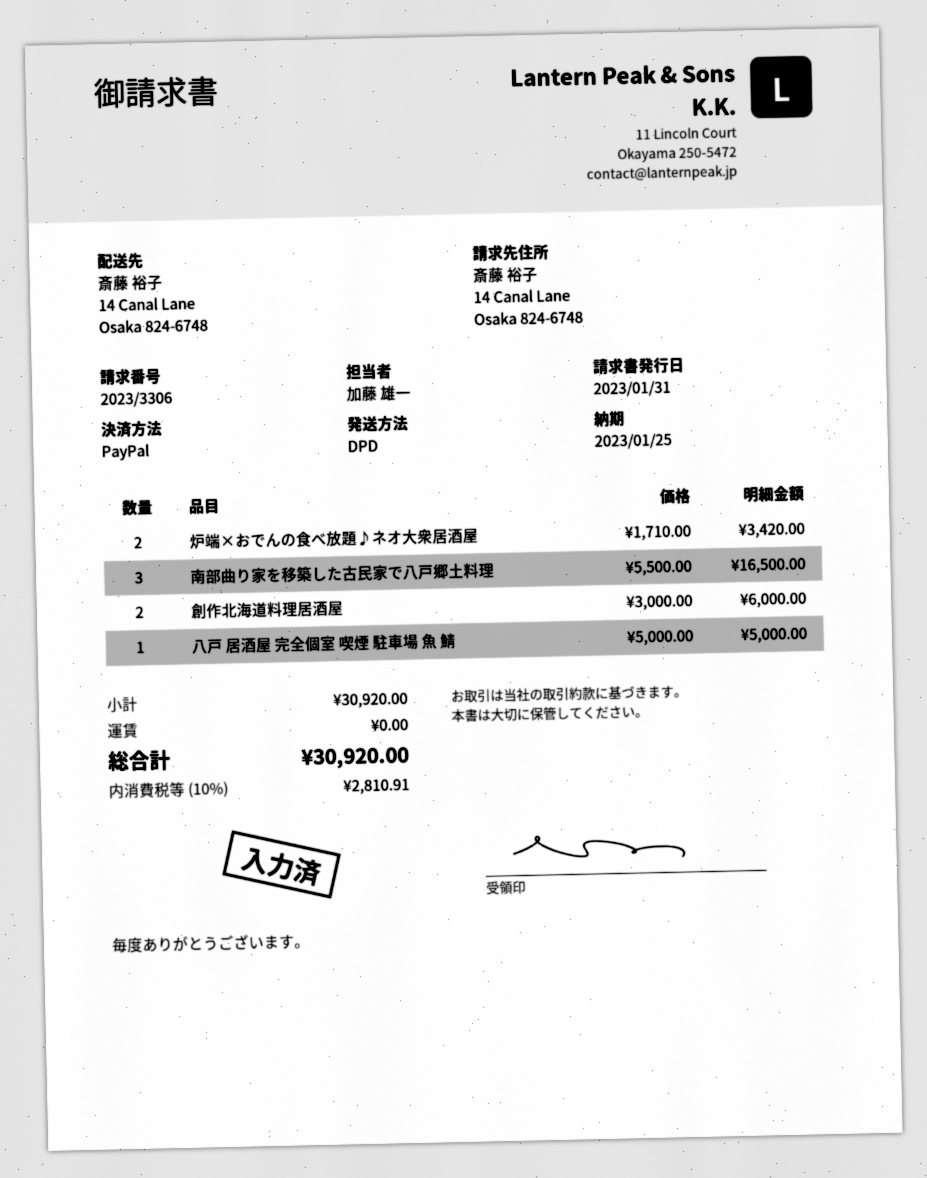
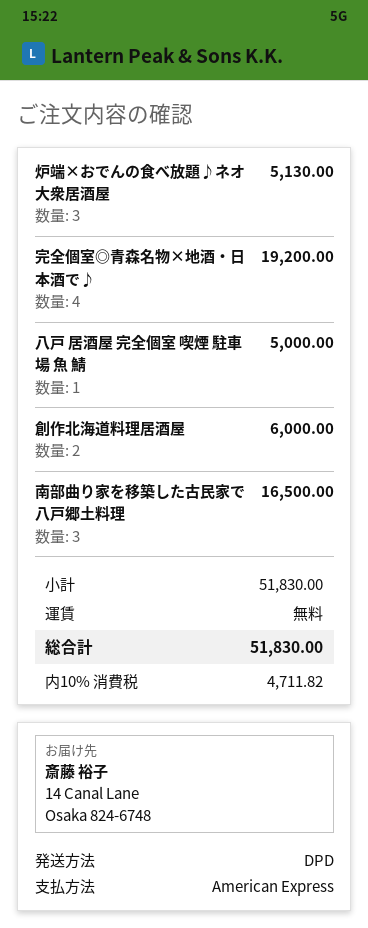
payment method: PayPal -> American Express
炉端×おでんの食べ放題♪ネオ大衆居酒屋: 2 for 3420.00 -> 3 for 5130.00
完全個室◎青森名物×地酒・日本酒で♪: none -> 4 for 19200.00
subtotal: 30920.00 -> 51830.00
tax: 10% = 2810.91 -> 10% = 4711.82
total: 30920.00 -> 51830.00

